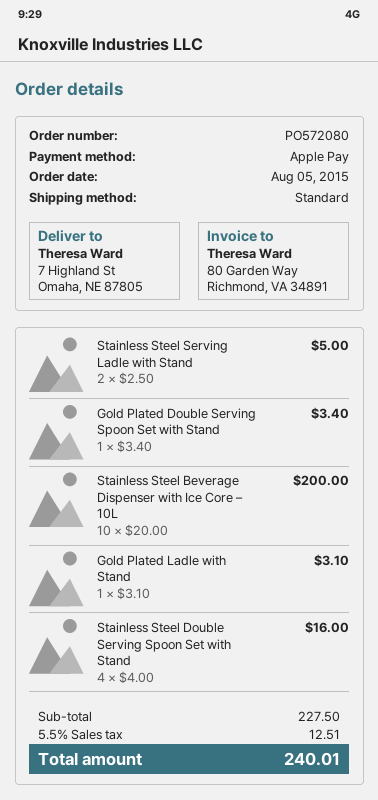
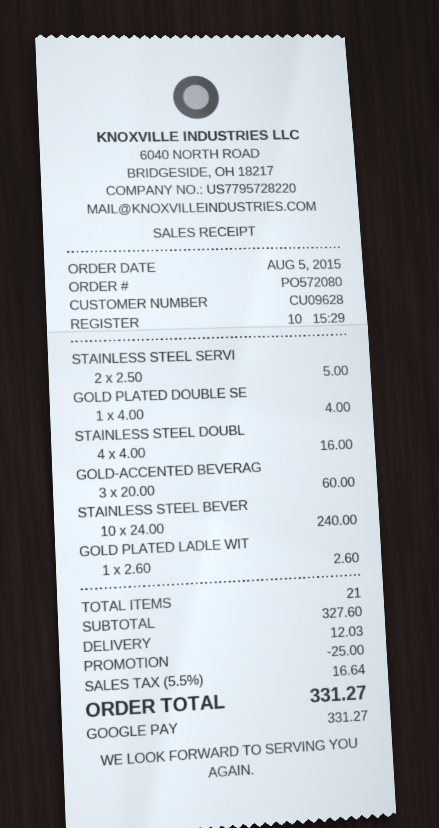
payment method: Apple Pay -> Google Pay
Gold Plated Double Serving Spoon Set with Stand: 1 x 3.40 = 3.40 -> 1 x 4.00 = 4.00
Stainless Steel Beverage Dispenser with Ice Core – 10L: 10 x 20.00 = 200.00 -> 10 x 24.00 = 240.00
Gold Plated Ladle with Stand: 1 x 3.10 = 3.10 -> 1 x 2.60 = 2.60
GOLD-ACCENTED BEVERAG: none -> 3 x 20.00 = 60.00
subtotal: 227.50 -> 327.60
discount: none -> 25.00
shipping: none -> 12.03
tax: 5.5% = 12.51 -> 5.5% = 16.64
total: 240.01 -> 331.27

